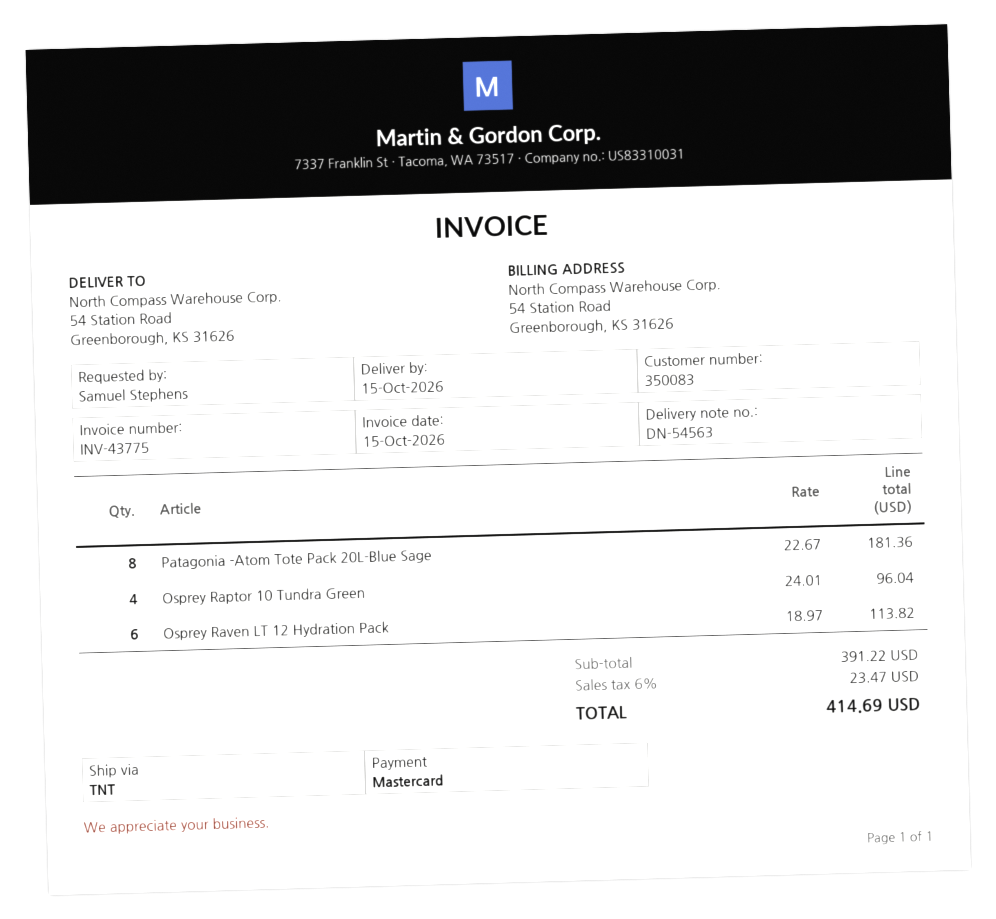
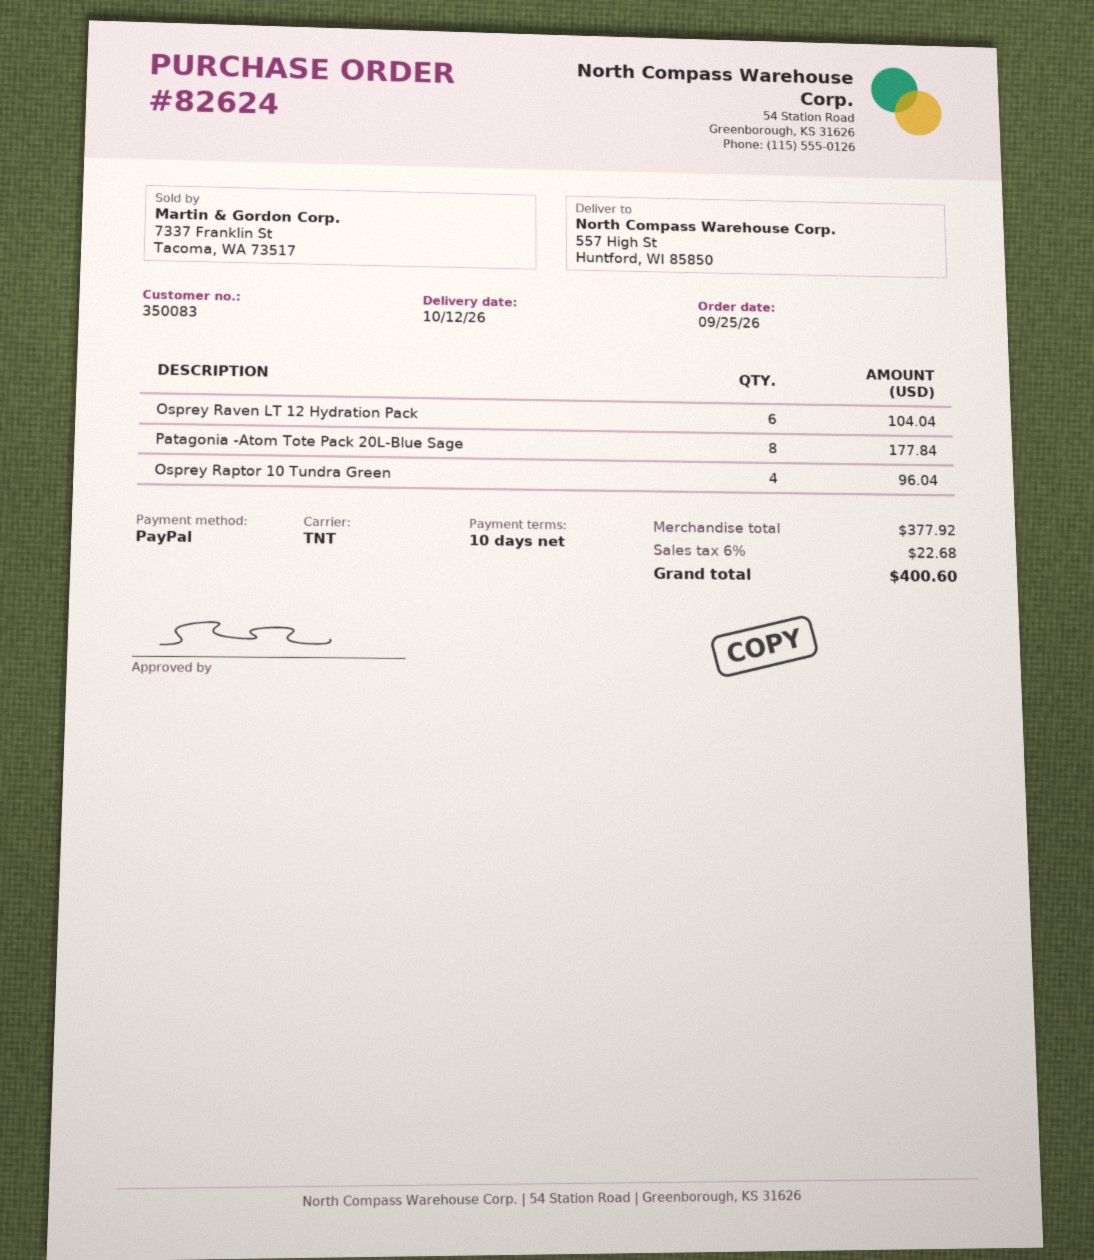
delivery date: 2026-10-15 -> 2026-10-12
payment method: Mastercard -> PayPal
ship to: 54 Station Road, Greenborough, KS 31626 -> 557 High St, Huntford, WI 85850
Patagonia -Atom Tote Pack 20L-Blue Sage: 8 for 181.36 -> 8 for 177.84
Osprey Raven LT 12 Hydration Pack: 6 for 113.82 -> 6 for 104.04
subtotal: 391.22 -> 377.92
tax: 6% = 23.47 -> 6% = 22.68
total: 414.69 -> 400.60

